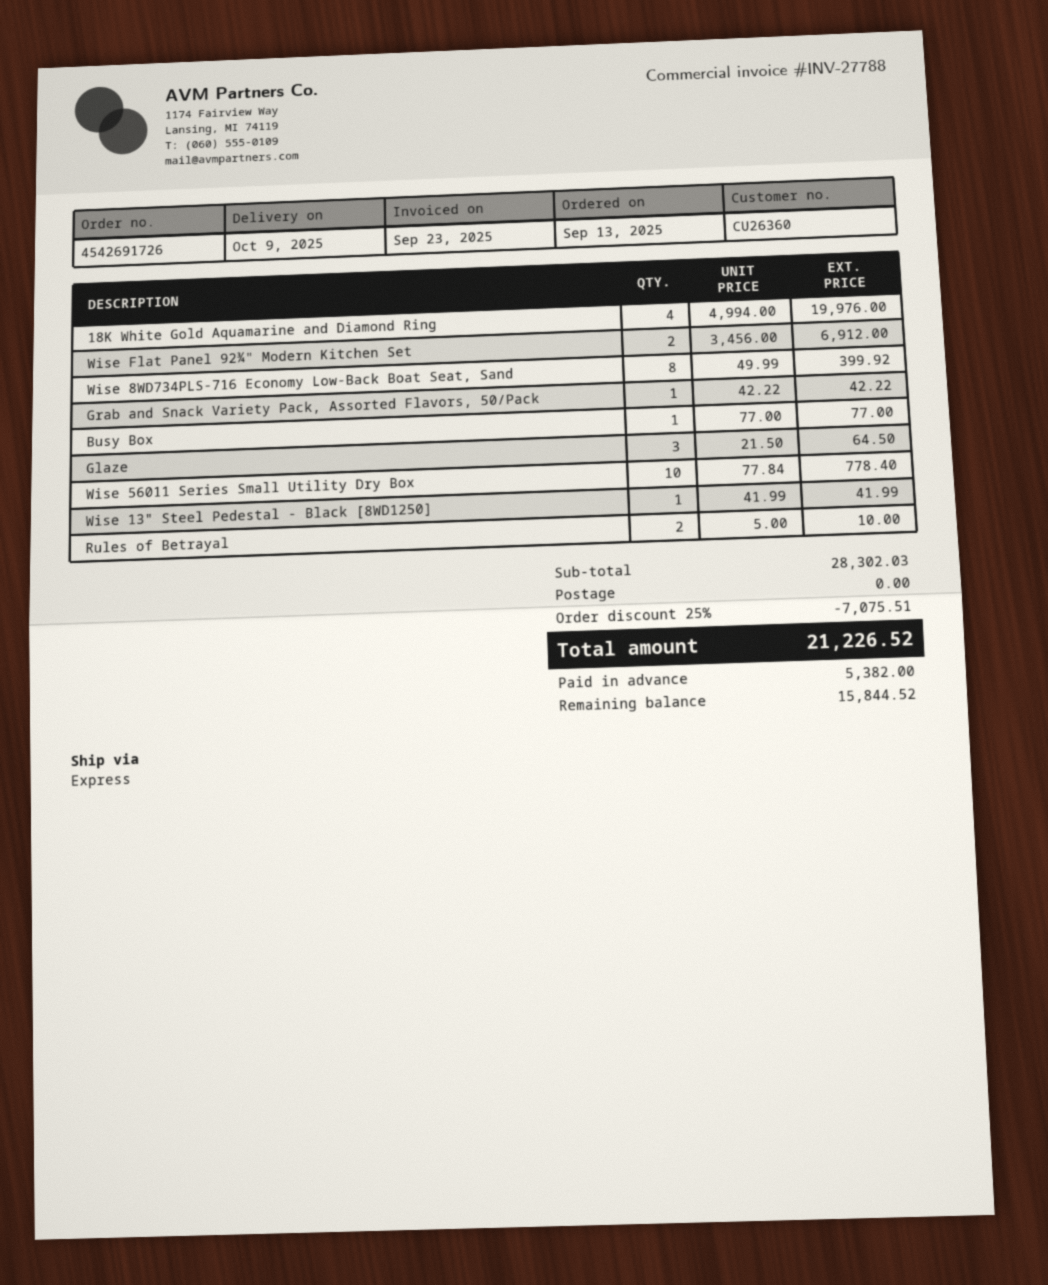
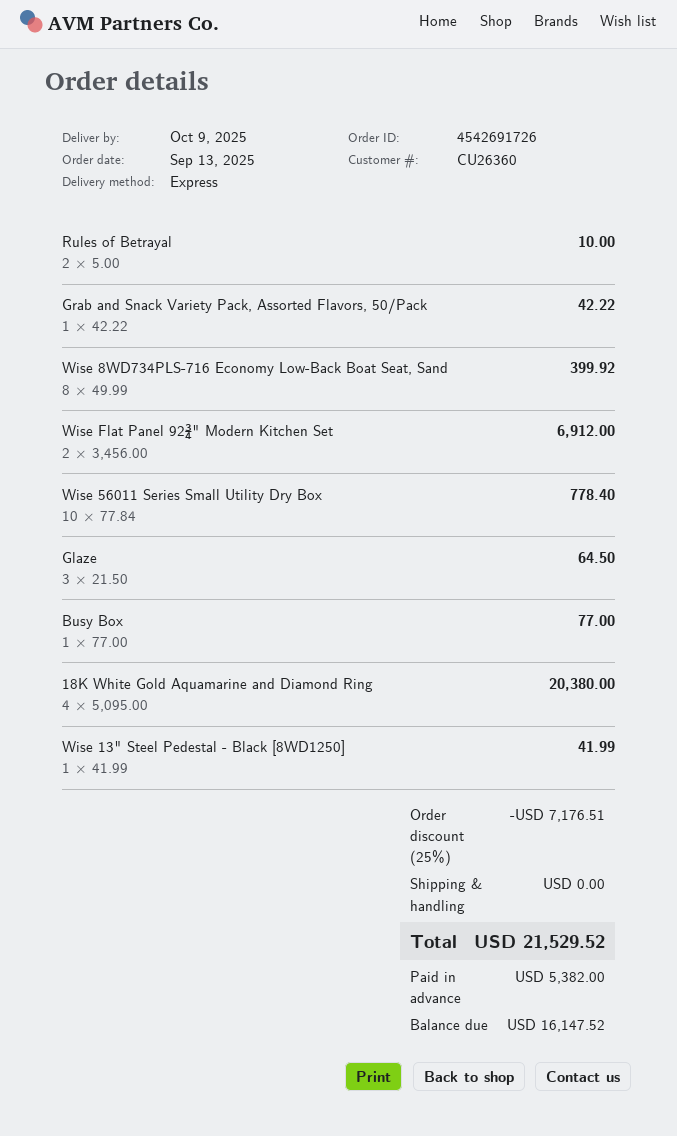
18K White Gold Aquamarine and Diamond Ring: 4 x 4994.00 = 19976.00 -> 4 x 5095.00 = 20380.00
discount: 25% = 7075.51 -> 25% = 7176.51
total: 21226.52 -> 21529.52
balance: 15844.52 -> 16147.52

